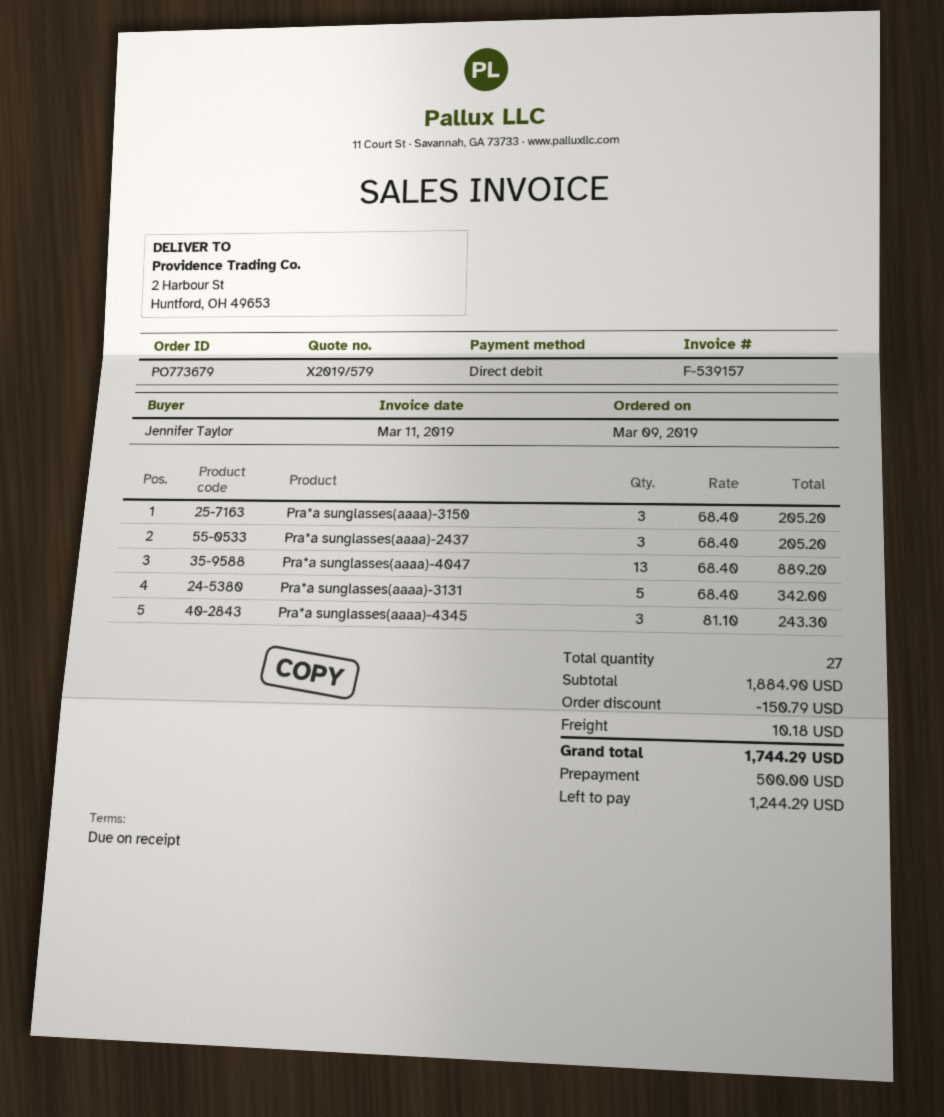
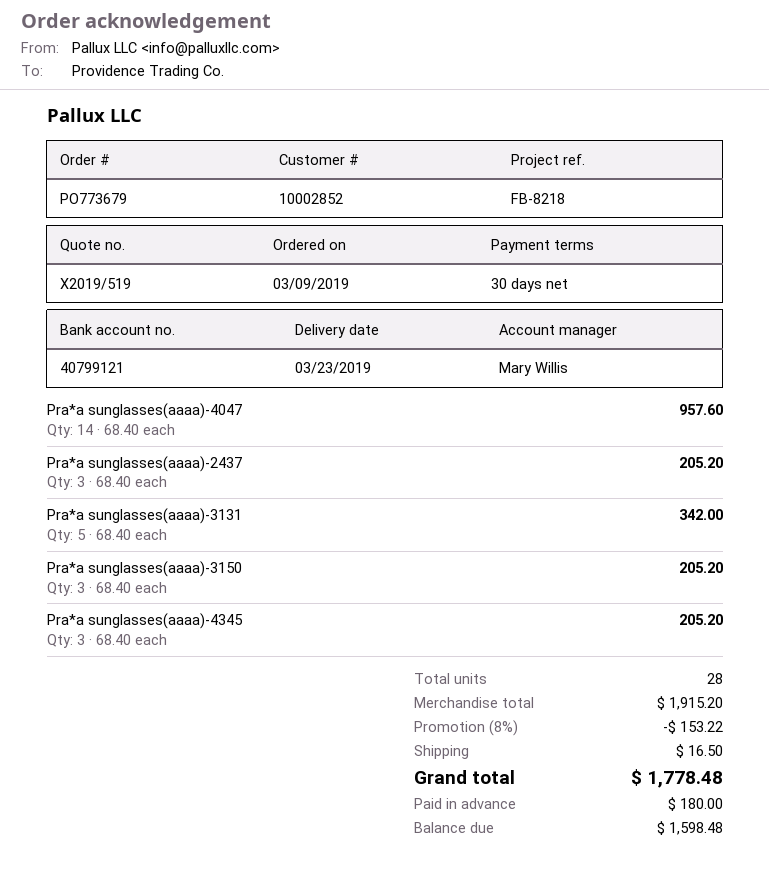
quote number: X2019/579 -> X2019/519
payment terms: on receipt -> 30 days
Pra*a sunglasses(aaaa)-4047: 13 x 68.40 = 889.20 -> 14 x 68.40 = 957.60
Pra*a sunglasses(aaaa)-4345: 3 x 81.10 = 243.30 -> 3 x 68.40 = 205.20
total quantity: 27 -> 28
subtotal: 1884.90 -> 1915.20
discount: 150.79 -> 153.22
shipping: 10.18 -> 16.50
total: 1744.29 -> 1778.48
deposit: 500.00 -> 180.00
balance: 1244.29 -> 1598.48

